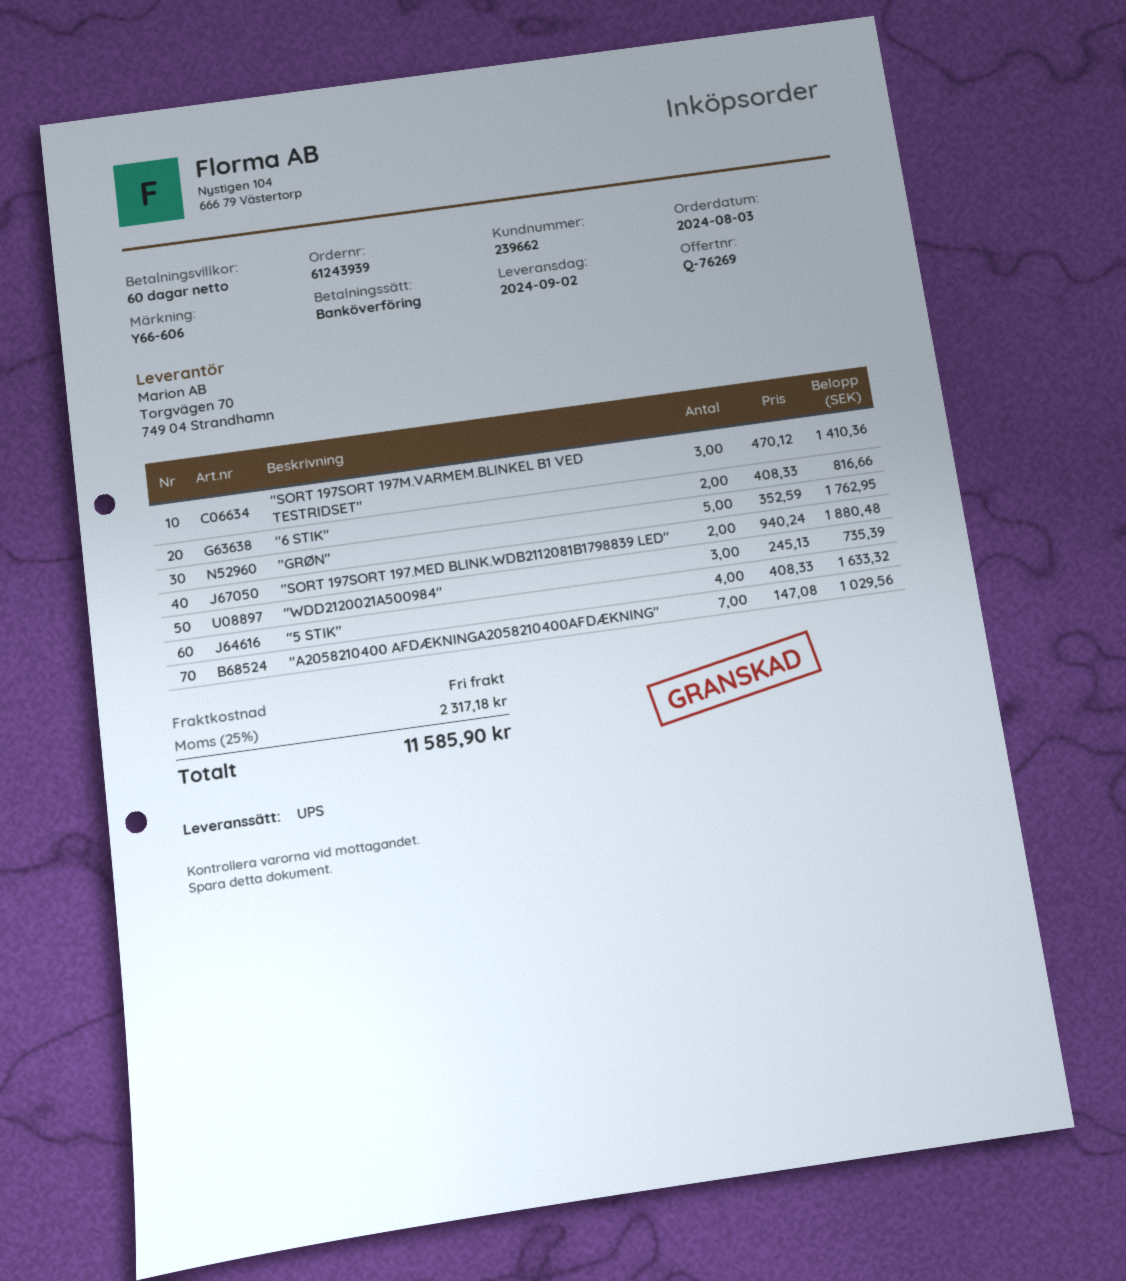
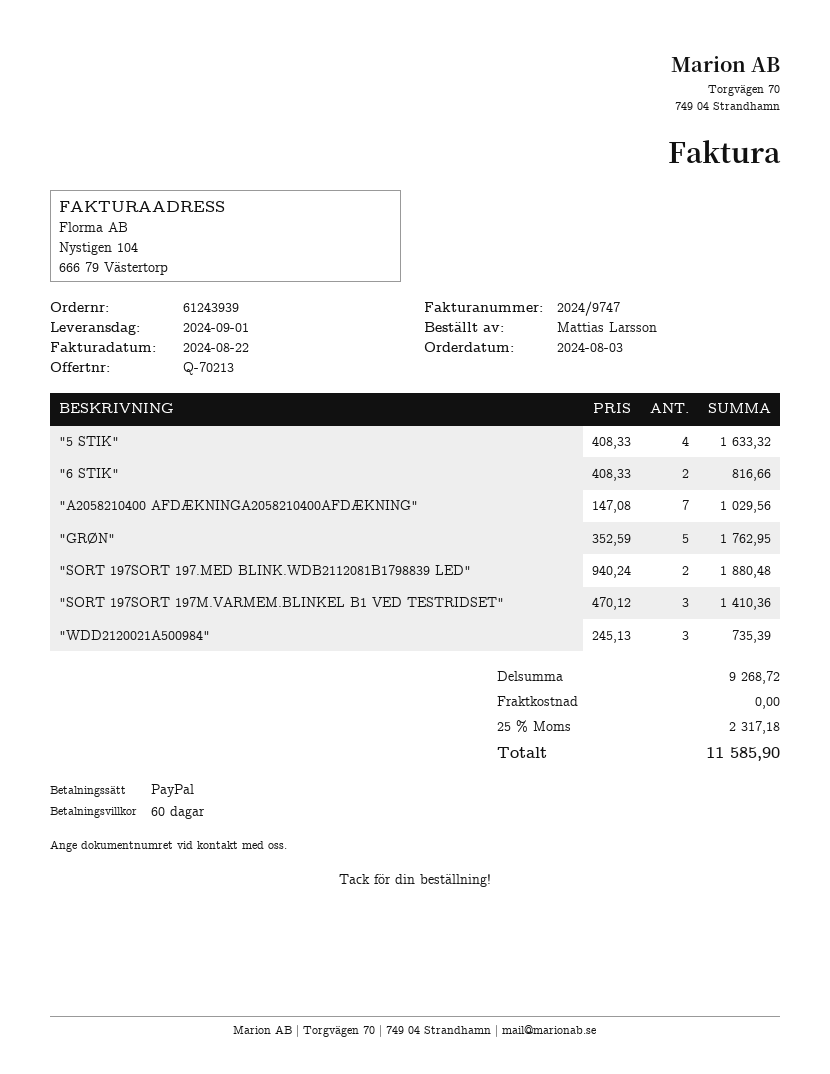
quote number: Q-76269 -> Q-70213
delivery date: 2024-09-02 -> 2024-09-01
payment method: bank transfer -> PayPal

